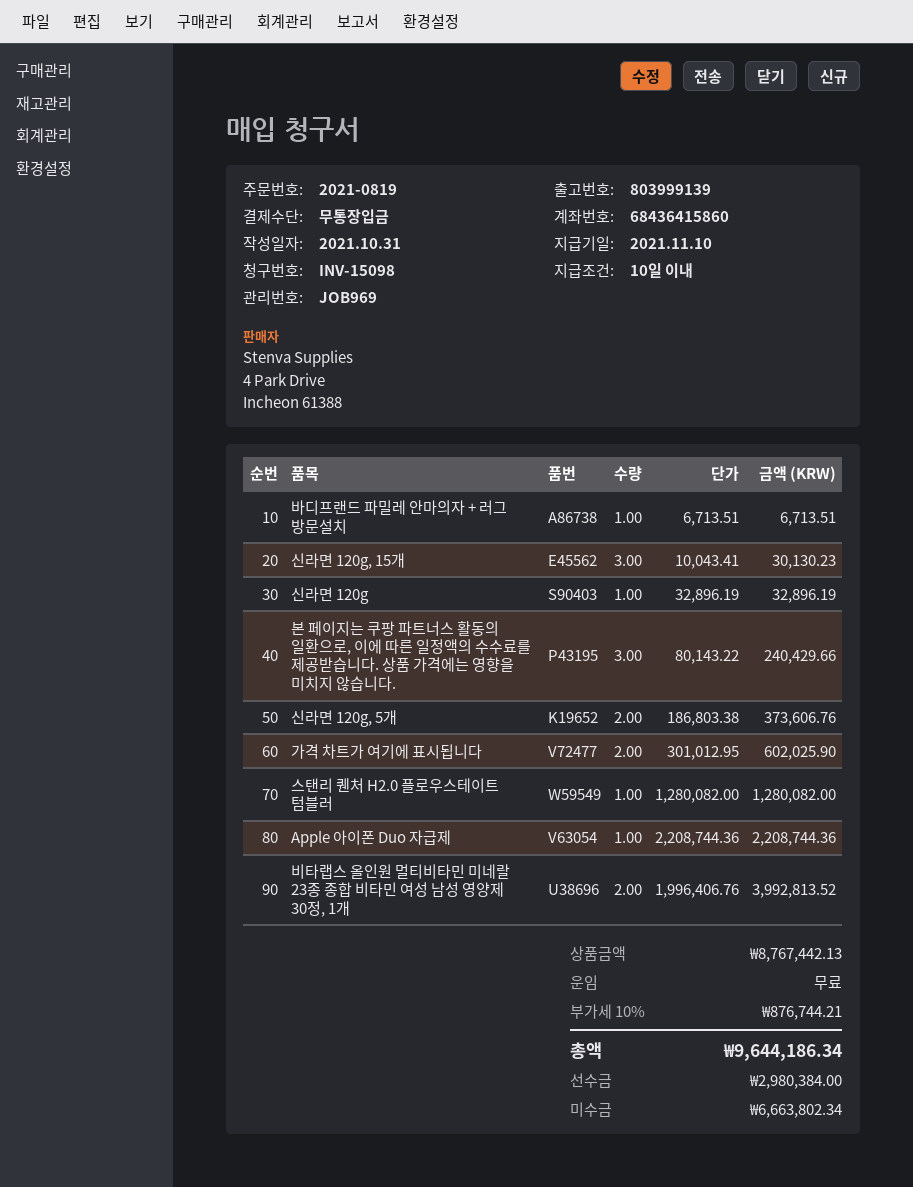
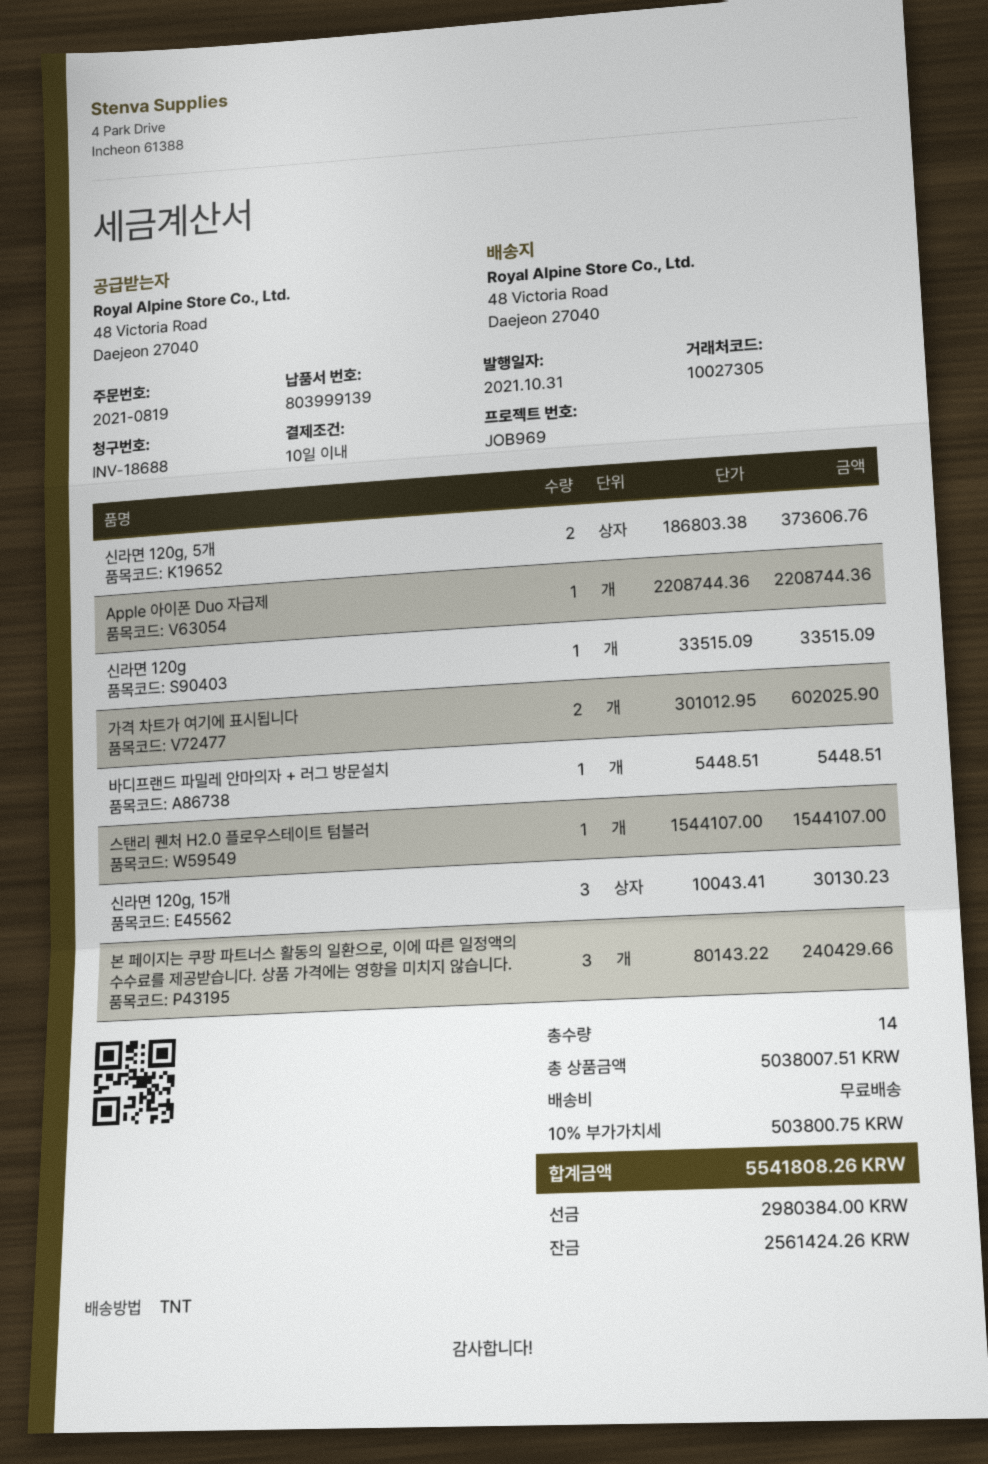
invoice number: INV-15098 -> INV-18688
바디프랜드 파밀레 안마의자 + 러그 방문설치: 1 x 6713.51 = 6713.51 -> 1 x 5448.51 = 5448.51
신라면 120g: 1 x 32896.19 = 32896.19 -> 1 x 33515.09 = 33515.09
스탠리 퀜처 H2.0 플로우스테이트 텀블러: 1 x 1280082.00 = 1280082.00 -> 1 x 1544107.00 = 1544107.00
비타랩스 올인원 멀티비타민 미네랄 23종 종합 비타민 여성 남성 영양제 30정, 1개: 2 x 1996406.76 = 3992813.52 -> none
subtotal: 8767442.13 -> 5038007.51
tax: 10% = 876744.21 -> 10% = 503800.75
total: 9644186.34 -> 5541808.26
balance: 6663802.34 -> 2561424.26

